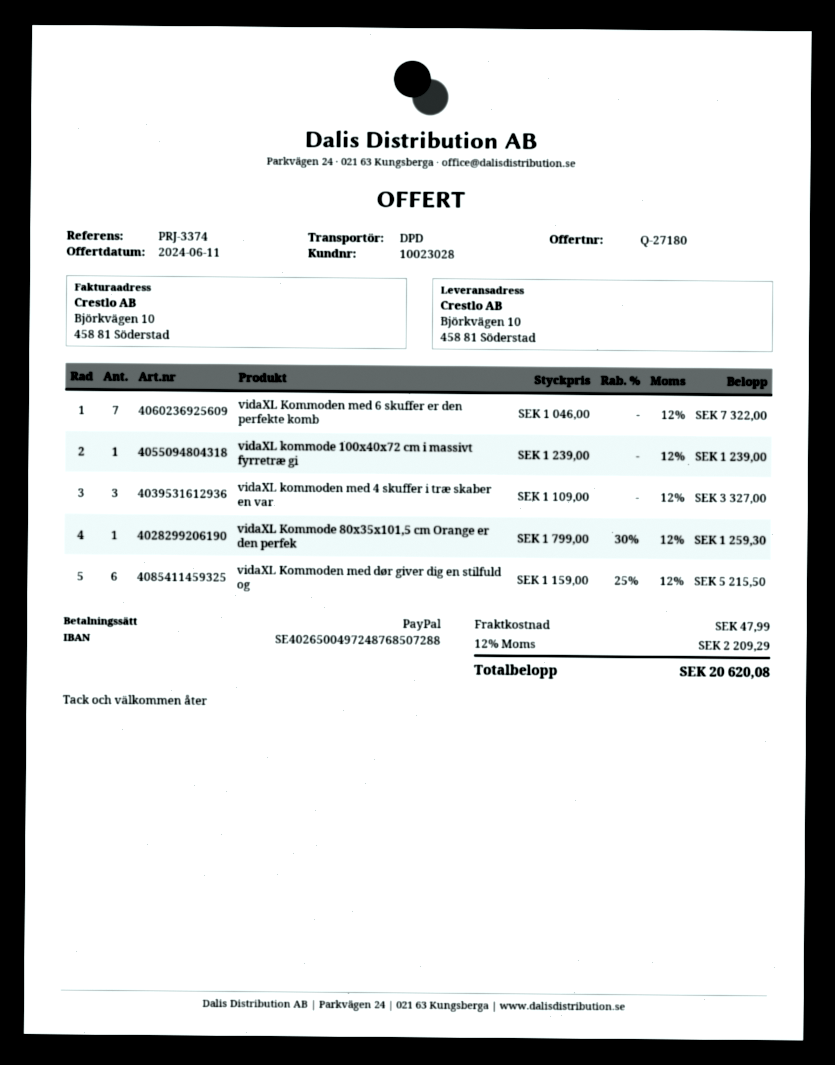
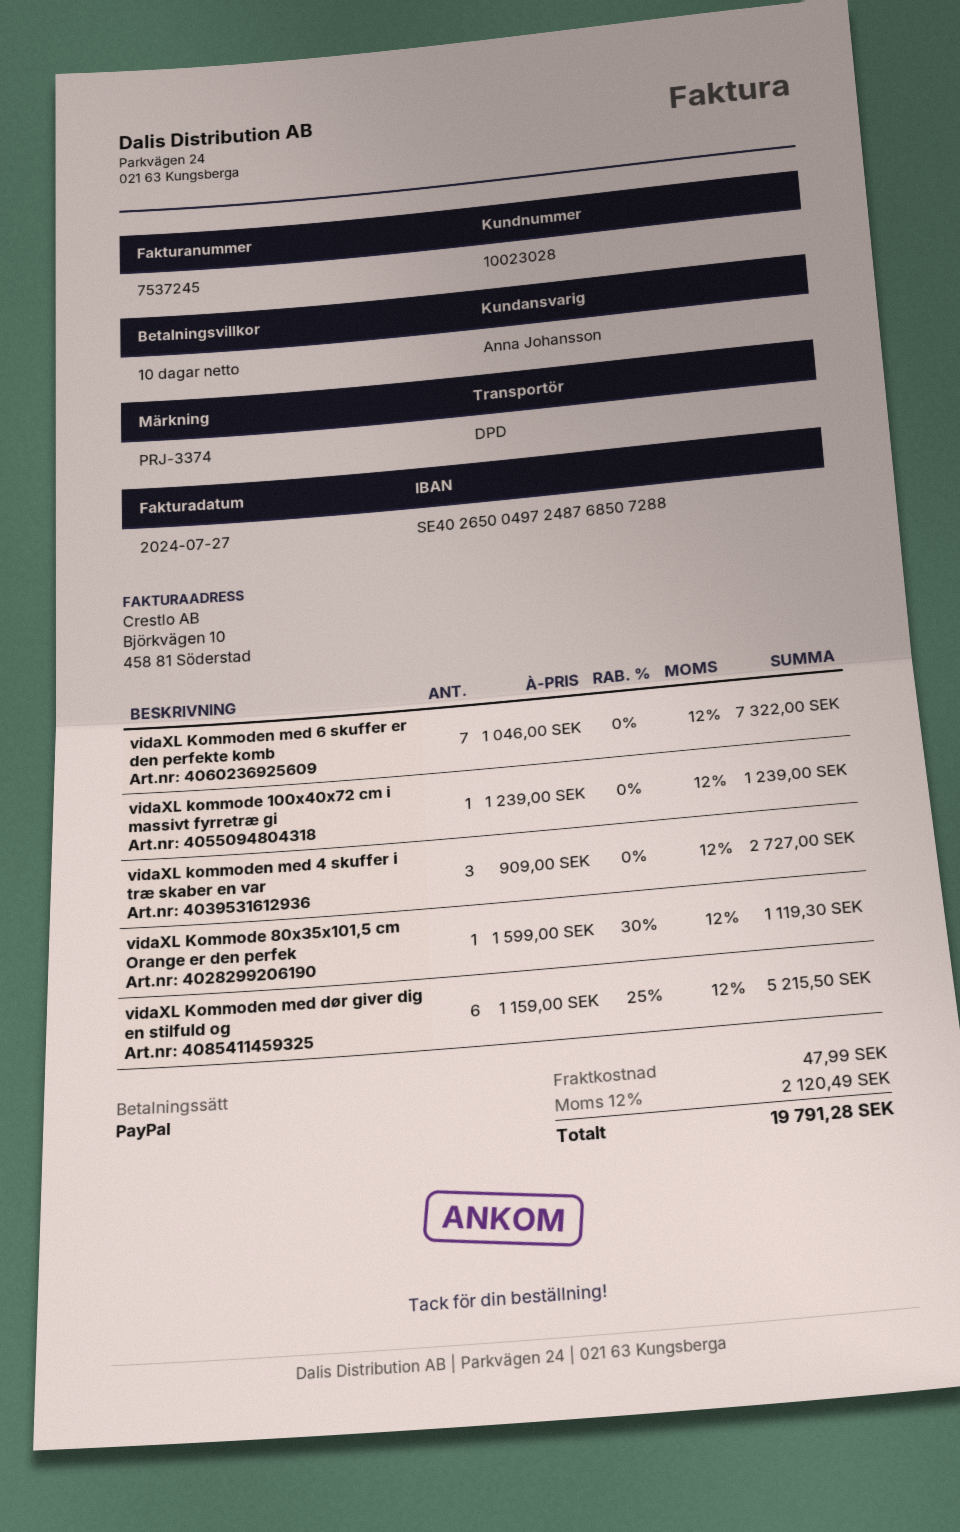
vidaXL kommoden med 4 skuffer i træ skaber en var: 3 x 1109.00 = 3327.00 -> 3 x 909.00 = 2727.00
vidaXL Kommode 80x35x101,5 cm Orange er den perfek: 1 x 1799.00 - 30% = 1259.30 -> 1 x 1599.00 - 30% = 1119.30
tax: 12% = 2209.29 -> 12% = 2120.49
total: 20620.08 -> 19791.28

